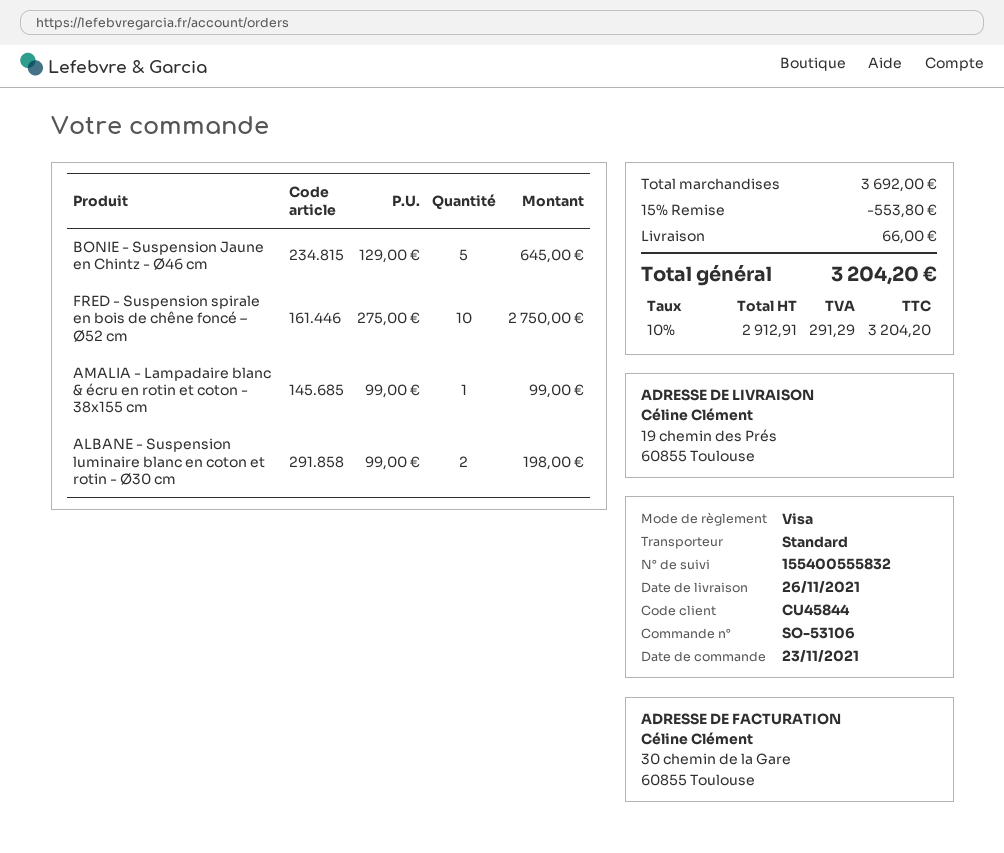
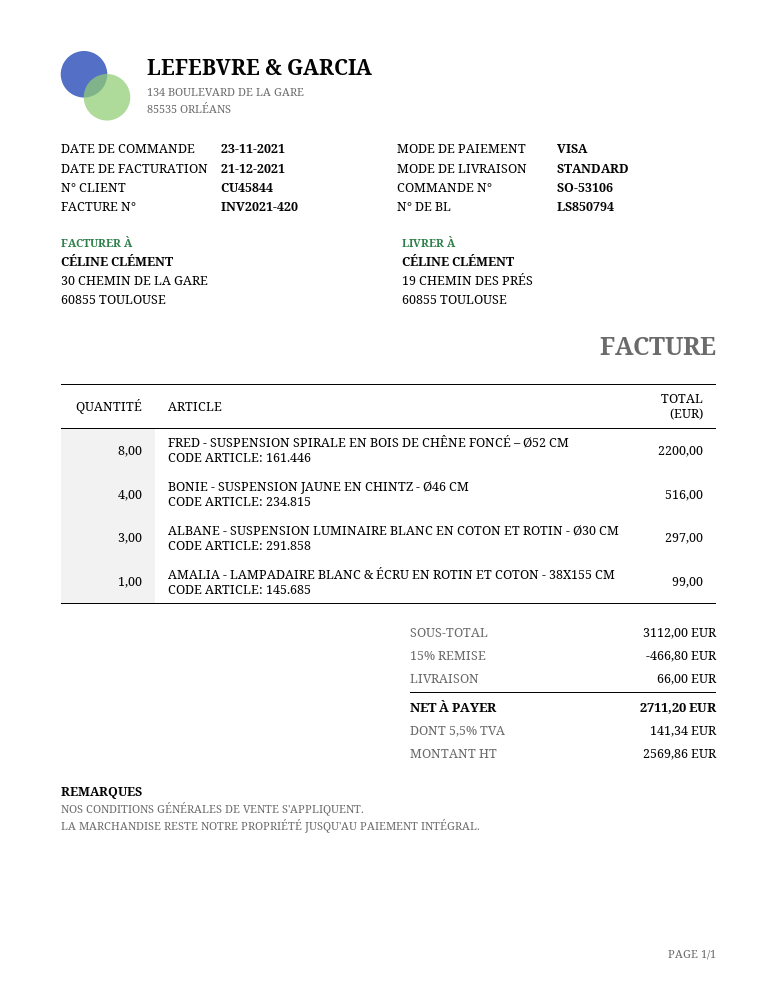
BONIE - Suspension Jaune en Chintz - Ø46 cm: 5 for 645.00 -> 4 for 516.00
FRED - Suspension spirale en bois de chêne foncé – Ø52 cm: 10 for 2750.00 -> 8 for 2200.00
ALBANE - Suspension luminaire blanc en coton et rotin - Ø30 cm: 2 for 198.00 -> 3 for 297.00
subtotal: 3692.00 -> 3112.00
discount: 15% = 553.80 -> 15% = 466.80
net: 2912.91 -> 2569.86
tax: 10% = 291.29 -> 5.5% = 141.34
total: 3204.20 -> 2711.20

